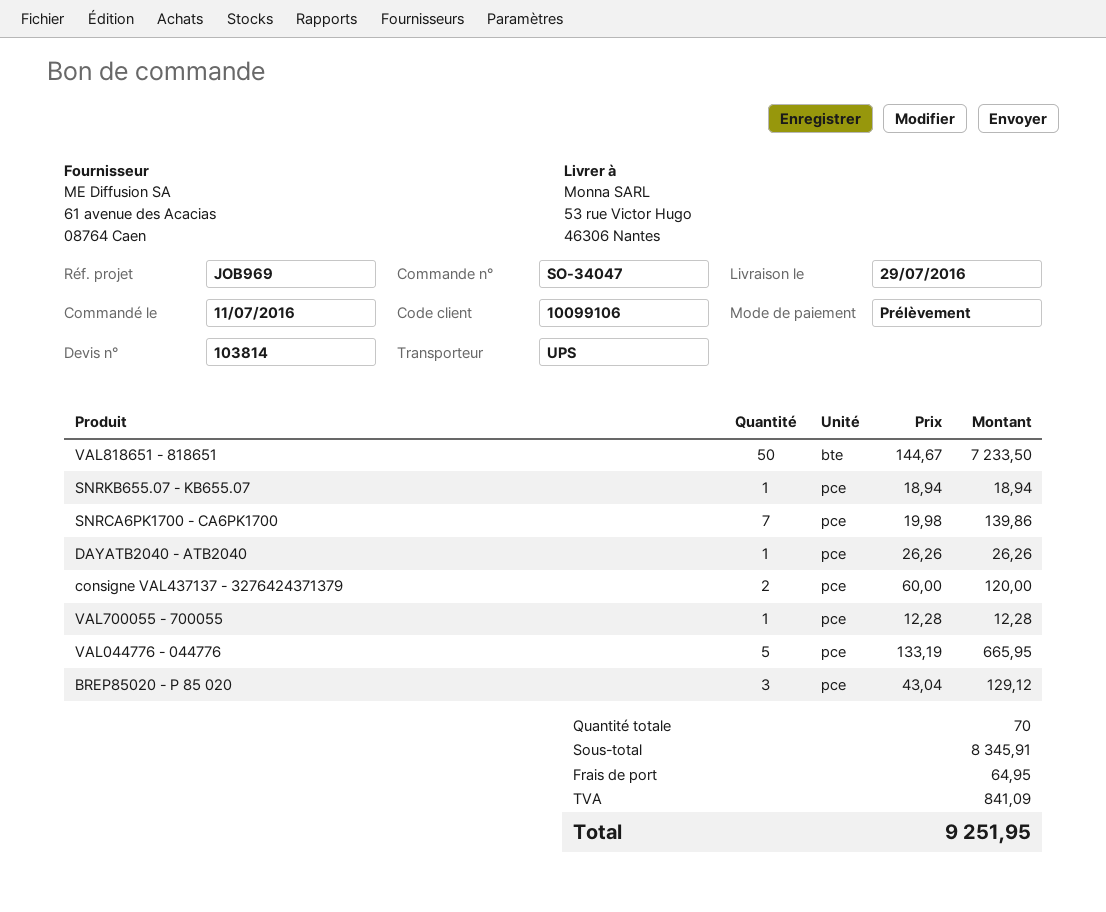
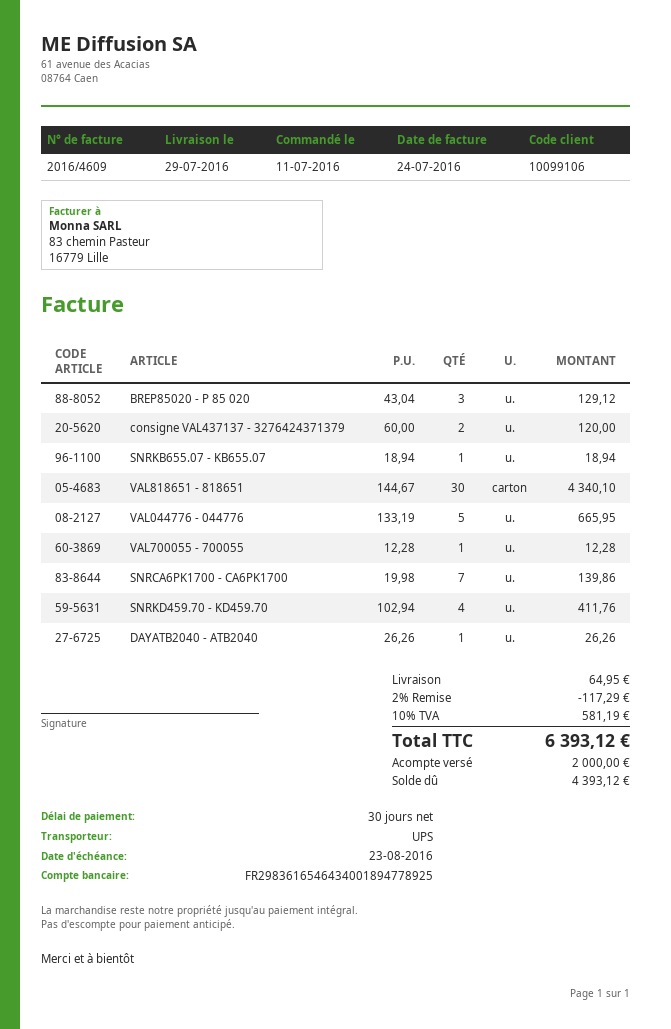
VAL818651 - 818651: 50 x 144.67 = 7233.50 -> 30 x 144.67 = 4340.10
SNRKD459.70 - KD459.70: none -> 4 x 102.94 = 411.76
discount: none -> 2% = 117.29
tax: 841.09 -> 581.19
total: 9251.95 -> 6393.12

